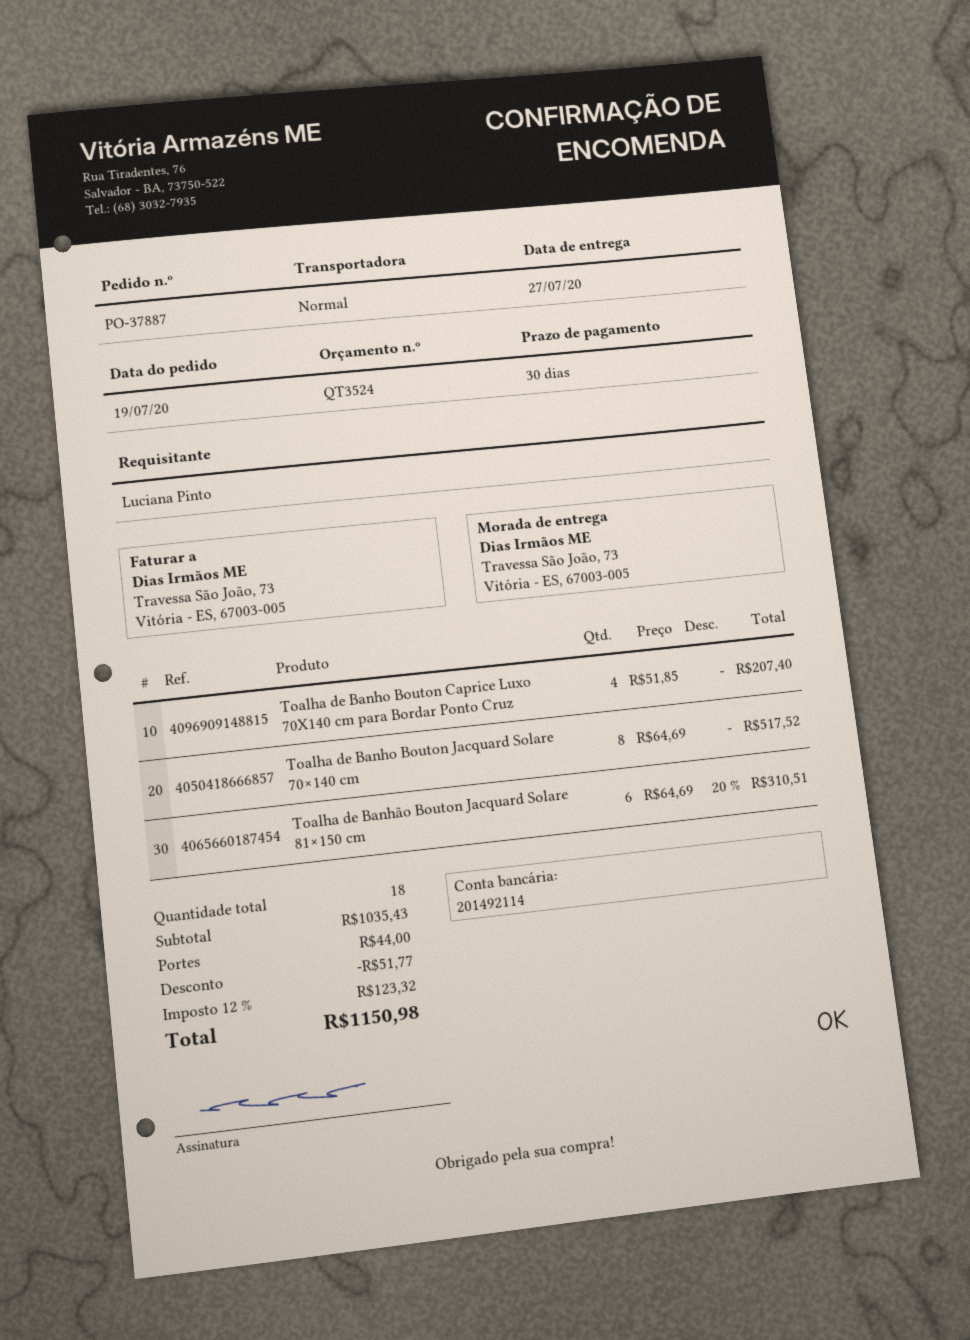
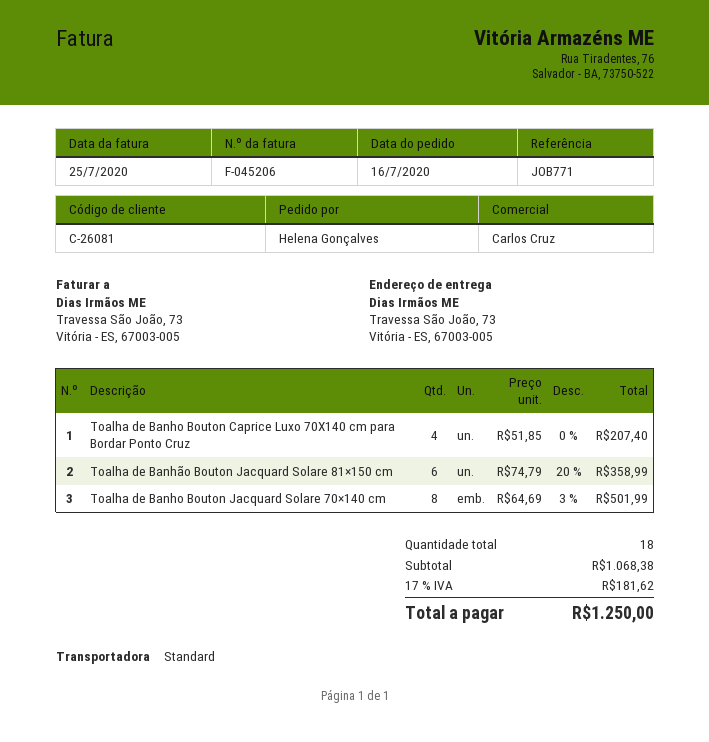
order date: 2020-07-19 -> 2020-07-16
ordered by: Luciana Pinto -> Helena Gonçalves
Toalha de Banho Bouton Jacquard Solare 70×140 cm: 8 x 64.69 = 517.52 -> 8 x 64.69 - 3% = 501.99
Toalha de Banhão Bouton Jacquard Solare 81×150 cm: 6 x 64.69 - 20% = 310.51 -> 6 x 74.79 - 20% = 358.99
subtotal: 1035.43 -> 1068.38
discount: 51.77 -> none
shipping: 44.00 -> none
tax: 12% = 123.32 -> 17% = 181.62
total: 1150.98 -> 1250.00

